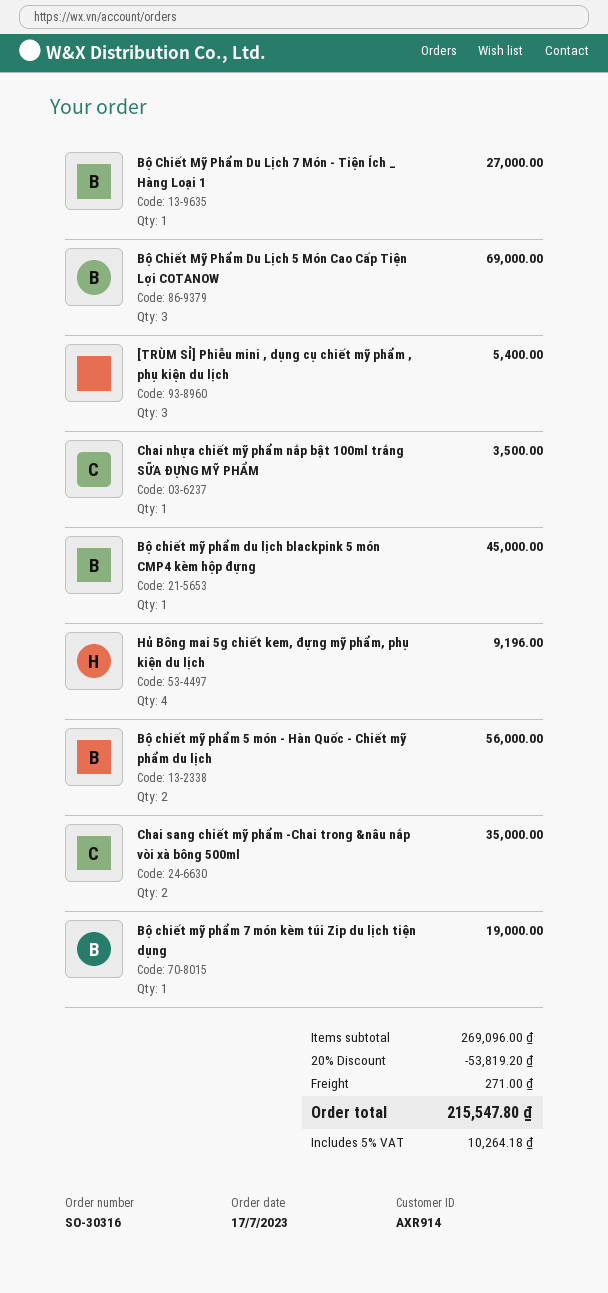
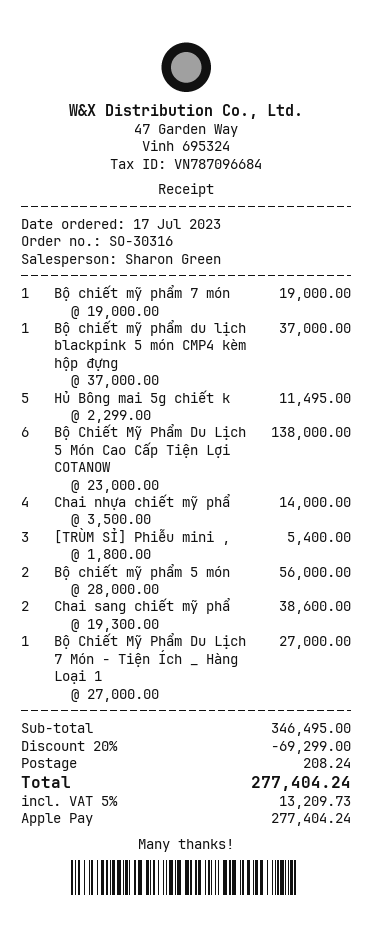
Bộ Chiết Mỹ Phẩm Du Lịch 5 Món Cao Cấp Tiện Lợi COTANOW: 3 for 69000.00 -> 6 for 138000.00
Chai nhựa chiết mỹ phẩm nắp bật 100ml trắng SỮA ĐỰNG MỸ PHẨM: 1 for 3500.00 -> 4 for 14000.00
Bộ chiết mỹ phẩm du lịch blackpink 5 món CMP4 kèm hộp đựng: 1 for 45000.00 -> 1 for 37000.00
Hủ Bông mai 5g chiết kem, đựng mỹ phẩm, phụ kiện du lịch: 4 for 9196.00 -> 5 for 11495.00
Chai sang chiết mỹ phẩm -Chai trong &nâu nắp vòi xà bông 500ml: 2 for 35000.00 -> 2 for 38600.00
subtotal: 269096.00 -> 346495.00
discount: 20% = 53819.20 -> 20% = 69299.00
shipping: 271.00 -> 208.24
tax: 5% = 10264.18 -> 5% = 13209.73
total: 215547.80 -> 277404.24

